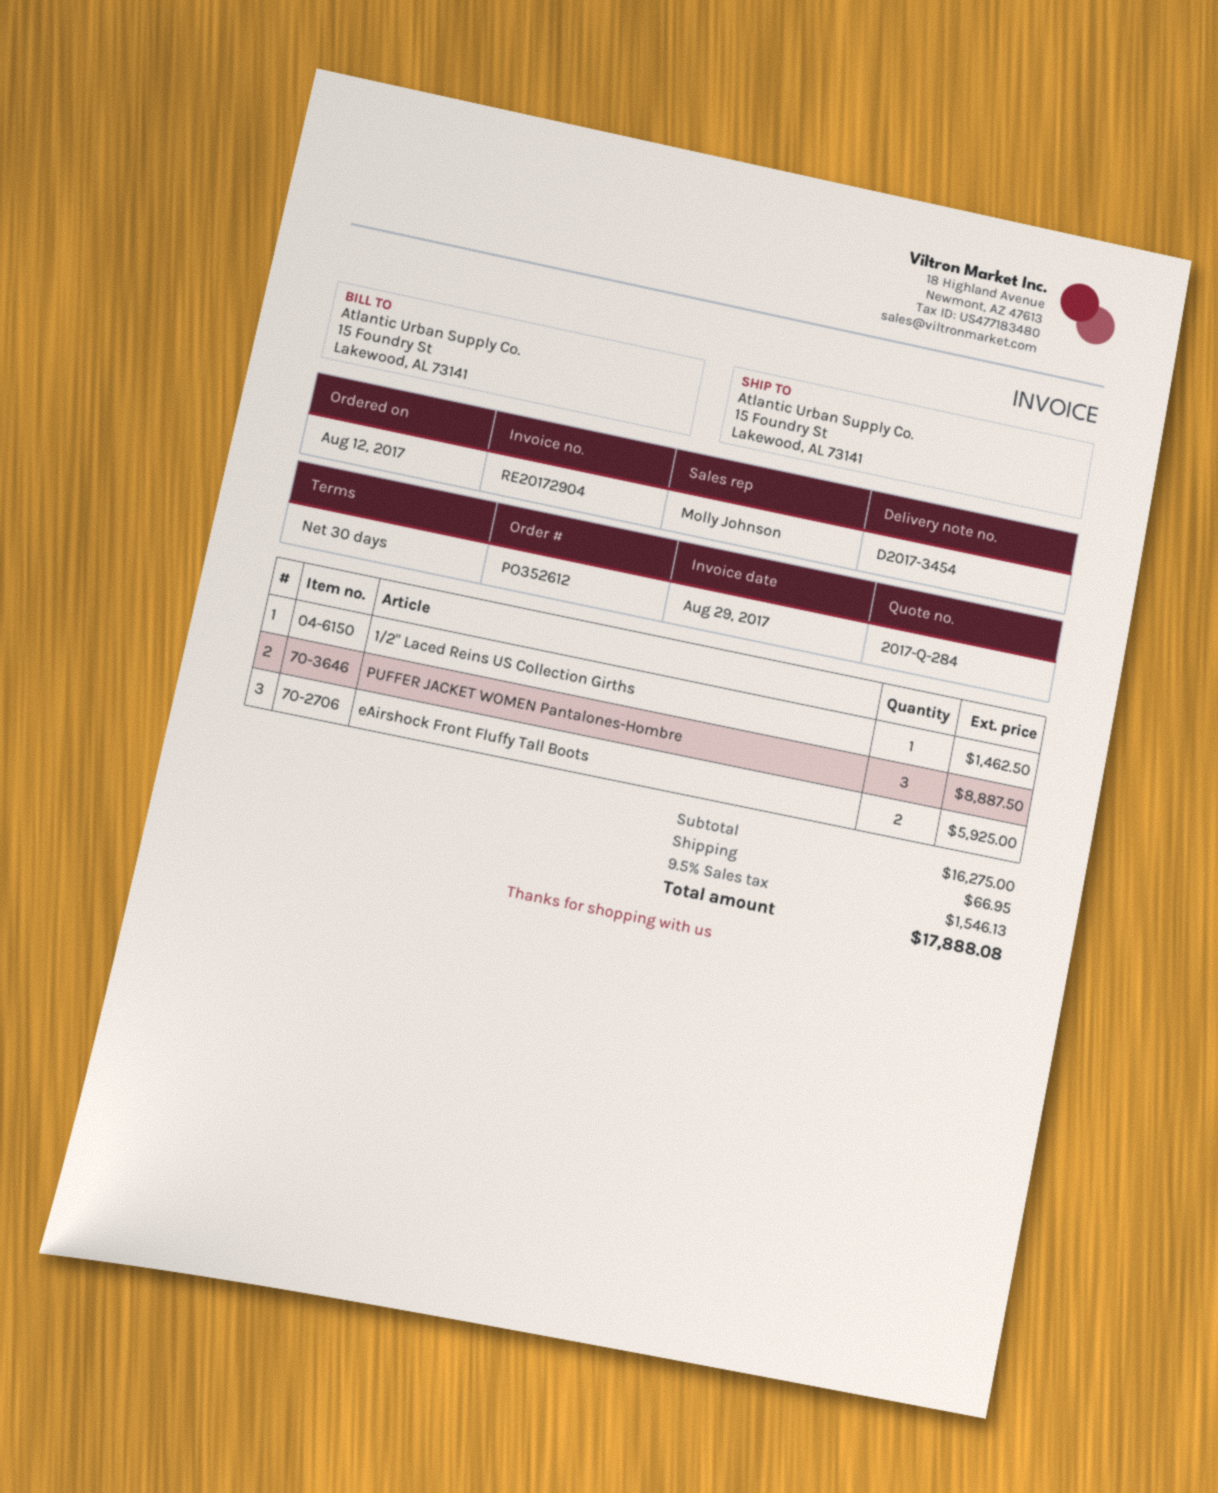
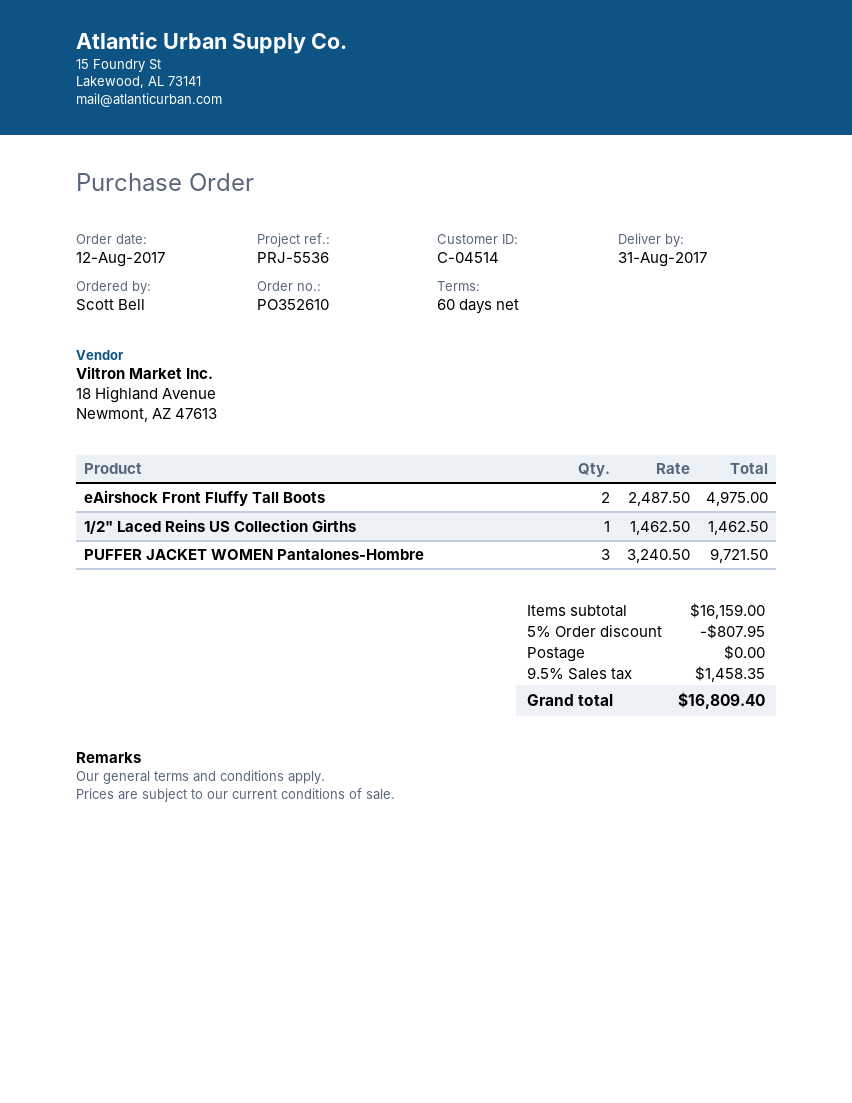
order number: PO352612 -> PO352610
payment terms: 30 days -> 60 days
PUFFER JACKET WOMEN Pantalones-Hombre: 3 for 8887.50 -> 3 for 9721.50
eAirshock Front Fluffy Tall Boots: 2 for 5925.00 -> 2 for 4975.00
subtotal: 16275.00 -> 16159.00
discount: none -> 5% = 807.95
shipping: 66.95 -> 0.00
tax: 9.5% = 1546.13 -> 9.5% = 1458.35
total: 17888.08 -> 16809.40

